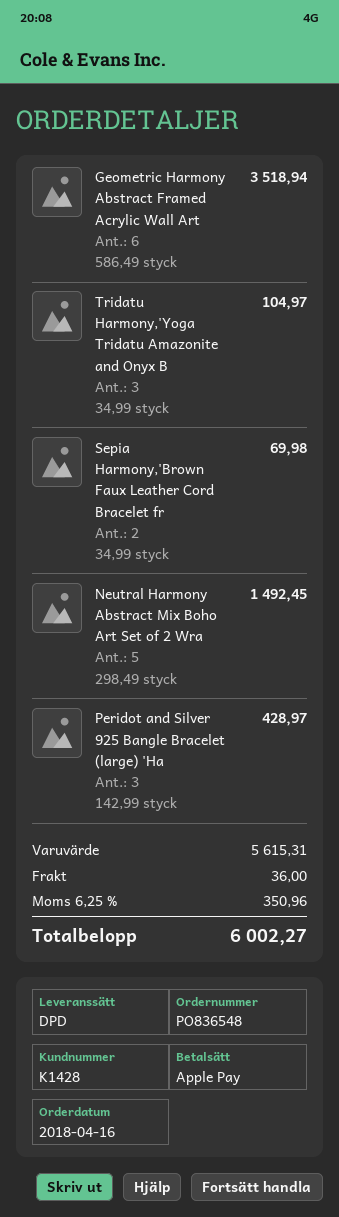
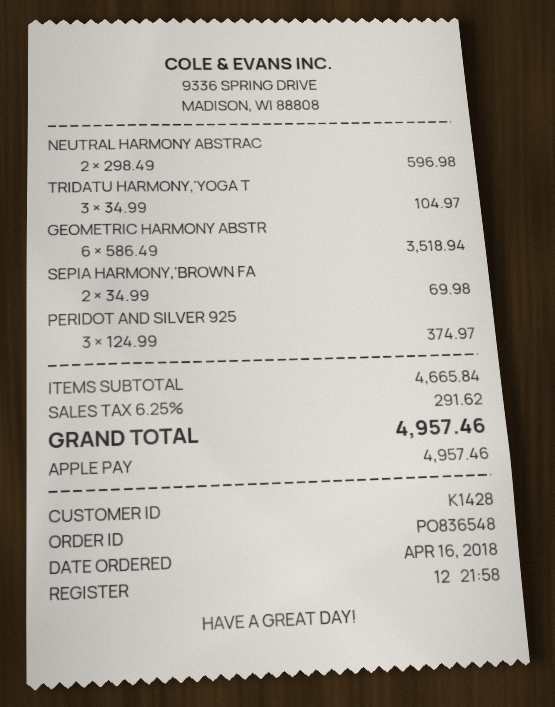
Neutral Harmony Abstract Mix Boho Art Set of 2 Wra: 5 x 298.49 = 1492.45 -> 2 x 298.49 = 596.98
Peridot and Silver 925 Bangle Bracelet (large) 'Ha: 3 x 142.99 = 428.97 -> 3 x 124.99 = 374.97
subtotal: 5615.31 -> 4665.84
shipping: 36.00 -> none
tax: 6.25% = 350.96 -> 6.25% = 291.62
total: 6002.27 -> 4957.46

